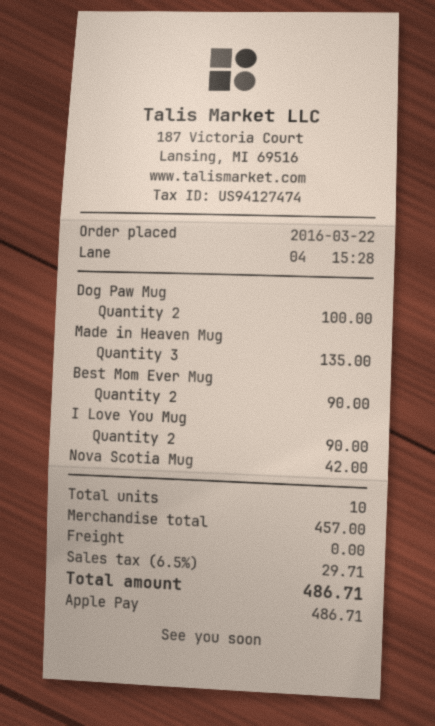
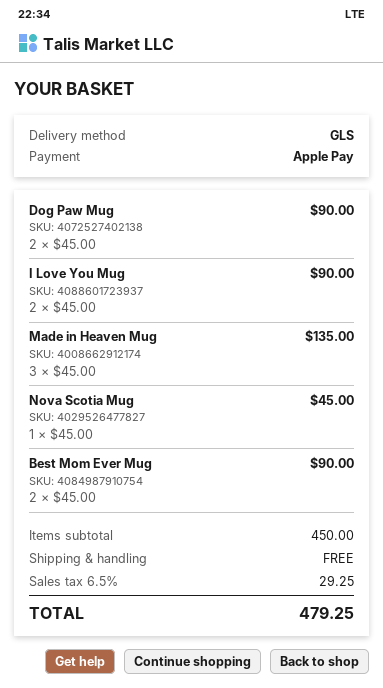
Dog Paw Mug: 2 for 100.00 -> 2 for 90.00
Nova Scotia Mug: 1 for 42.00 -> 1 for 45.00
subtotal: 457.00 -> 450.00
tax: 6.5% = 29.71 -> 6.5% = 29.25
total: 486.71 -> 479.25

